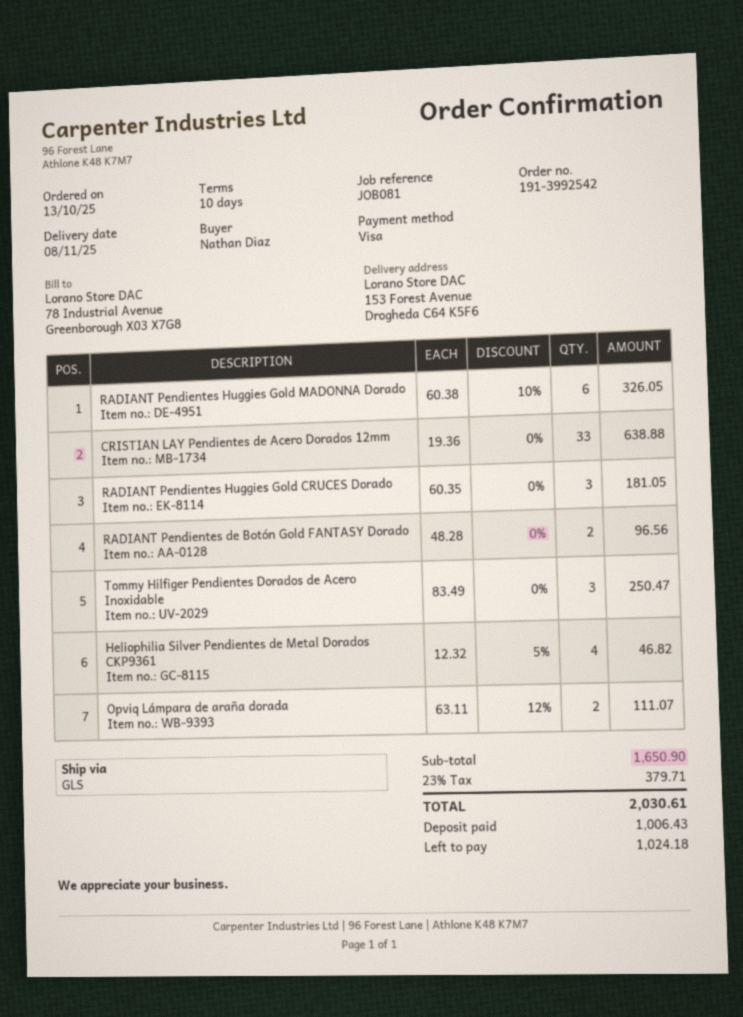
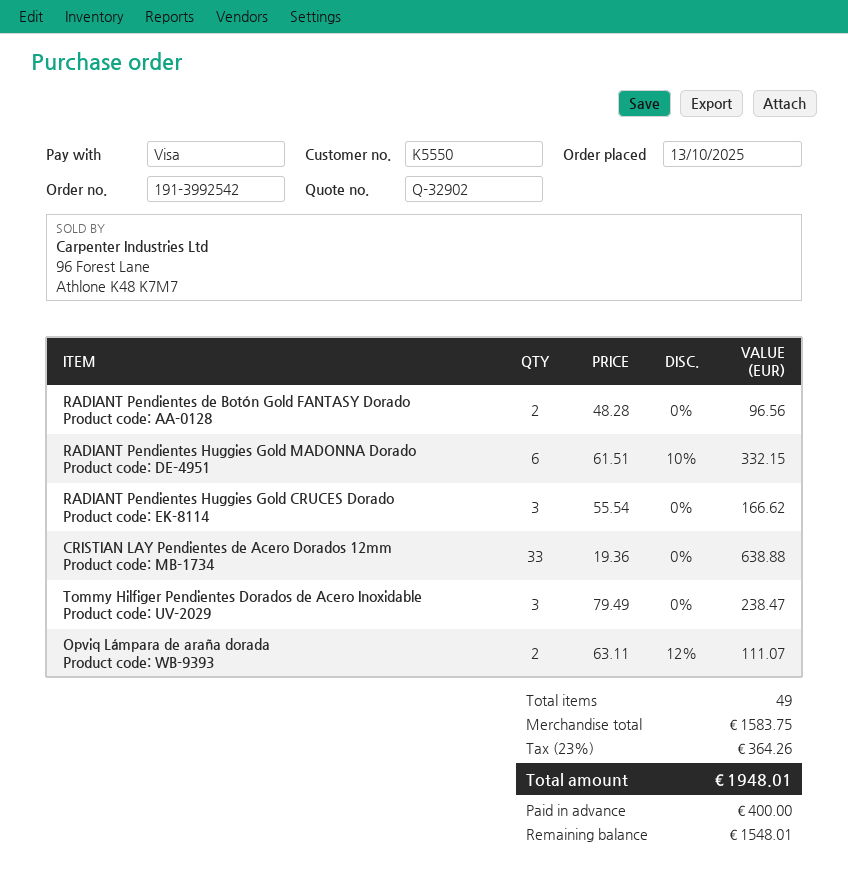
RADIANT Pendientes Huggies Gold MADONNA Dorado: 6 x 60.38 - 10% = 326.05 -> 6 x 61.51 - 10% = 332.15
RADIANT Pendientes Huggies Gold CRUCES Dorado: 3 x 60.35 = 181.05 -> 3 x 55.54 = 166.62
Tommy Hilfiger Pendientes Dorados de Acero Inoxidable: 3 x 83.49 = 250.47 -> 3 x 79.49 = 238.47
Heliophilia Silver Pendientes de Metal Dorados CKP9361: 4 x 12.32 - 5% = 46.82 -> none
subtotal: 1650.90 -> 1583.75
tax: 23% = 379.71 -> 23% = 364.26
total: 2030.61 -> 1948.01
deposit: 1006.43 -> 400.00
balance: 1024.18 -> 1548.01

